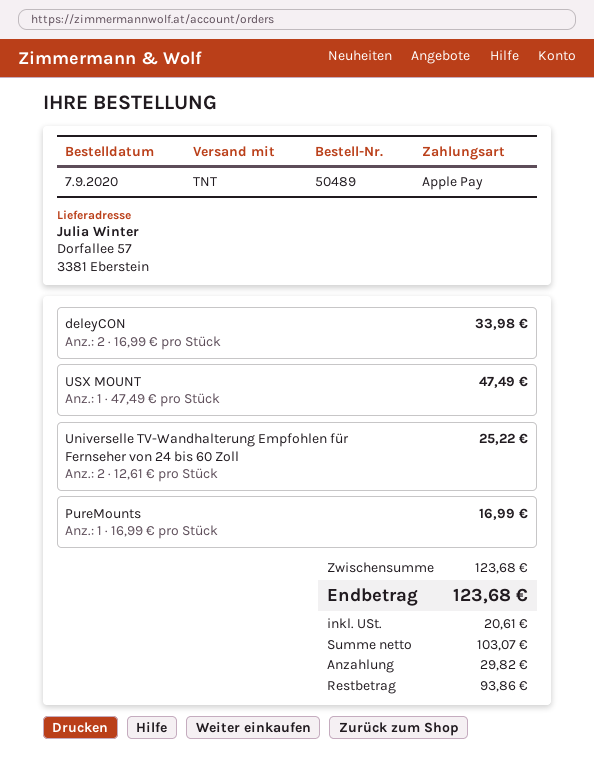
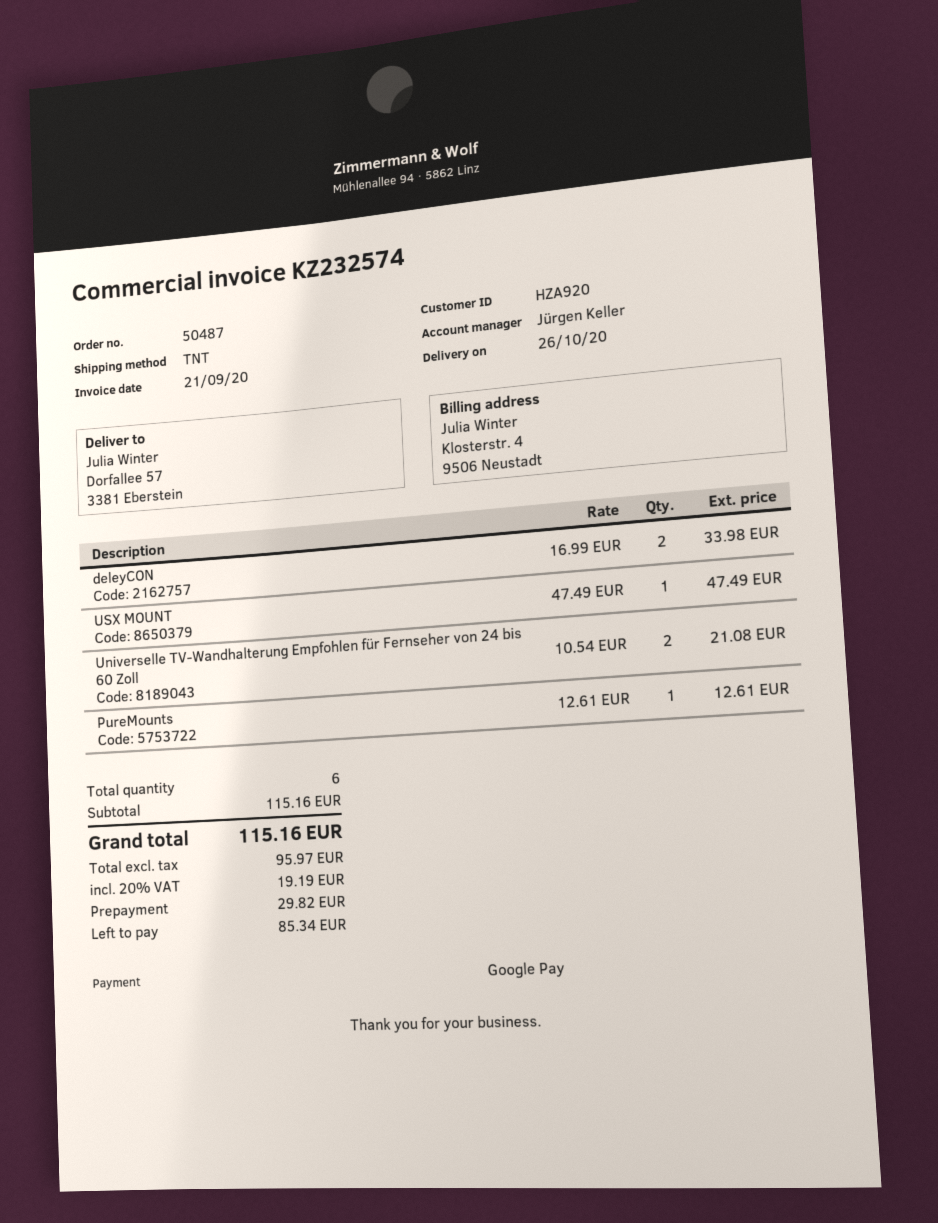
order number: 50489 -> 50487
payment method: Apple Pay -> Google Pay
Universelle TV-Wandhalterung Empfohlen für Fernseher von 24 bis 60 Zoll: 2 x 12.61 = 25.22 -> 2 x 10.54 = 21.08
PureMounts: 1 x 16.99 = 16.99 -> 1 x 12.61 = 12.61
subtotal: 123.68 -> 115.16
net: 103.07 -> 95.97
tax: 20.61 -> 19.19
total: 123.68 -> 115.16
balance: 93.86 -> 85.34

